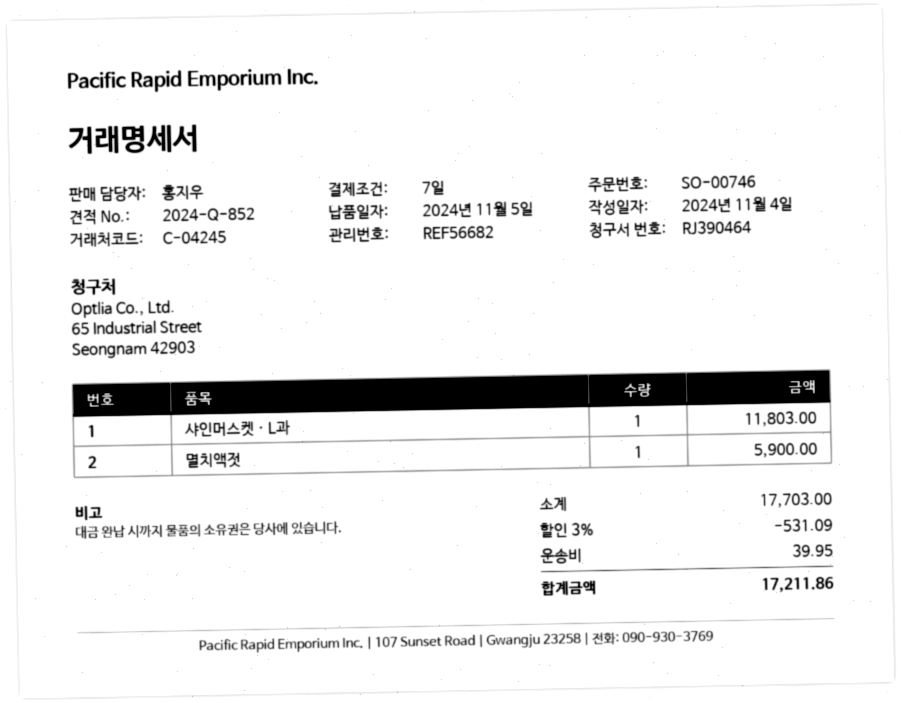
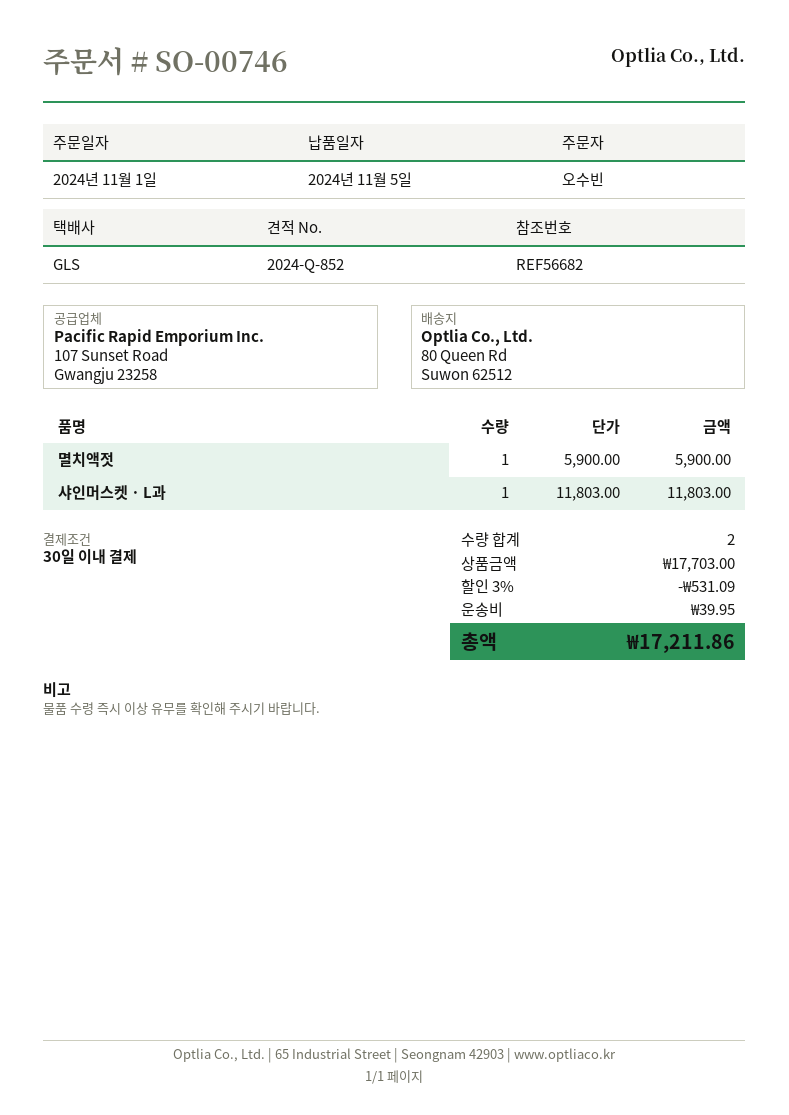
payment terms: 7 days -> 30 days

